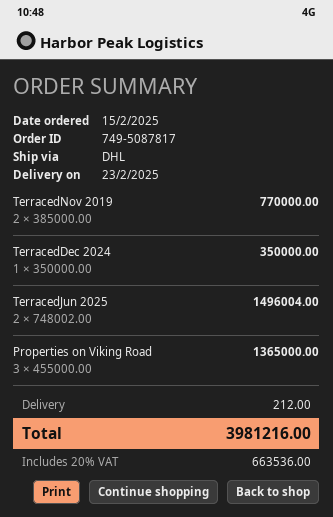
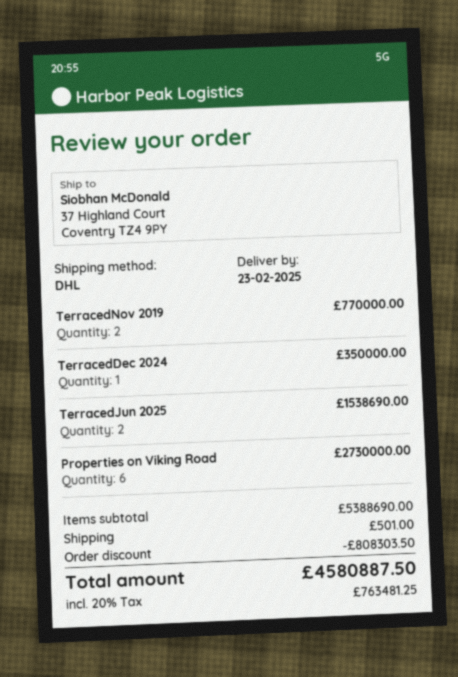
TerracedJun 2025: 2 for 1496004.00 -> 2 for 1538690.00
Properties on Viking Road: 3 for 1365000.00 -> 6 for 2730000.00
discount: none -> 808303.50
shipping: 212.00 -> 501.00
tax: 20% = 663536.00 -> 20% = 763481.25
total: 3981216.00 -> 4580887.50

